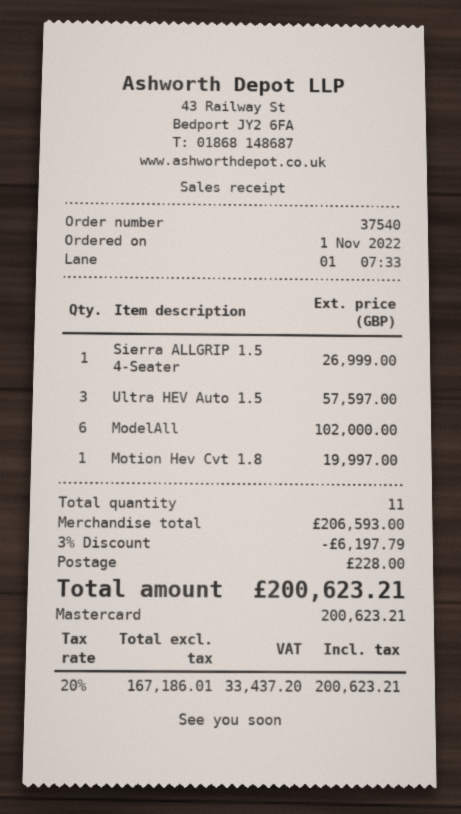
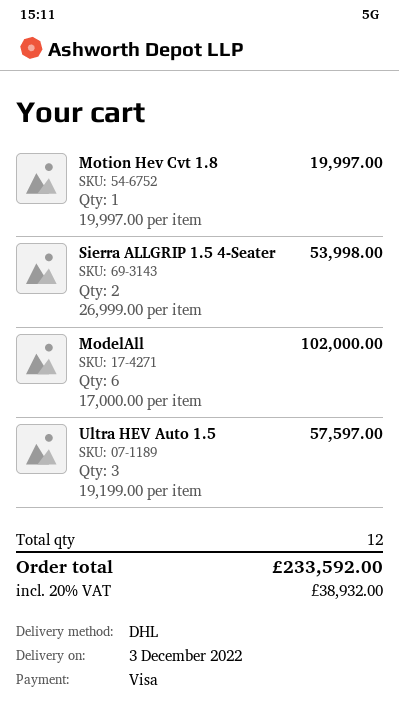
payment method: Mastercard -> Visa
Sierra ALLGRIP 1.5 4-Seater: 1 for 26999.00 -> 2 for 53998.00
total quantity: 11 -> 12
discount: 3% = 6197.79 -> none
shipping: 228.00 -> none
tax: 20% = 33437.20 -> 20% = 38932.00
total: 200623.21 -> 233592.00

